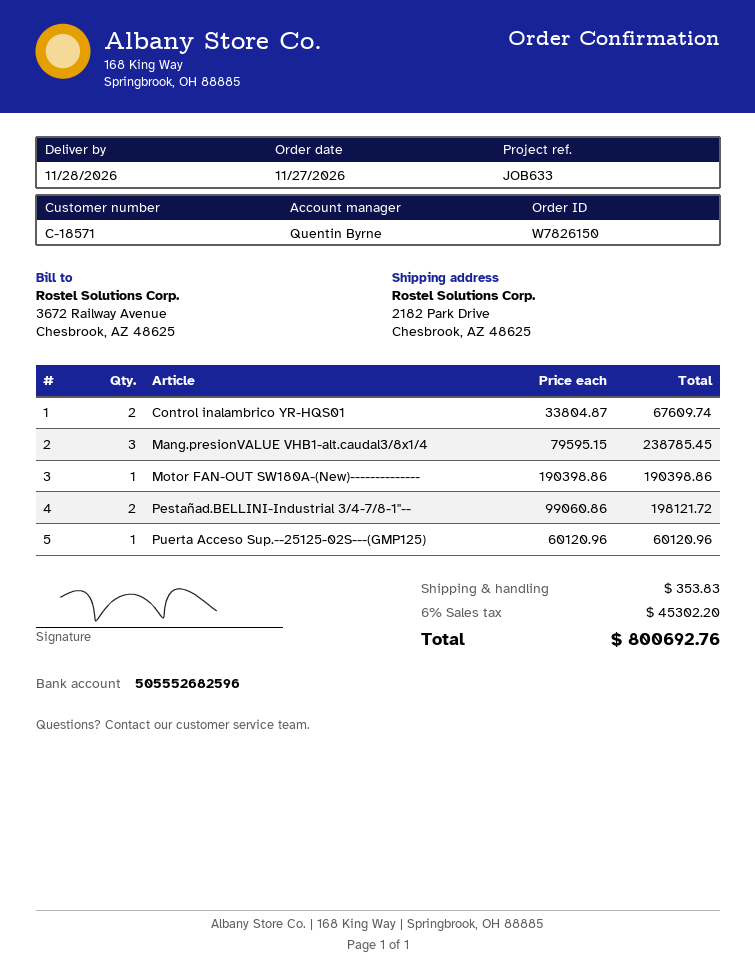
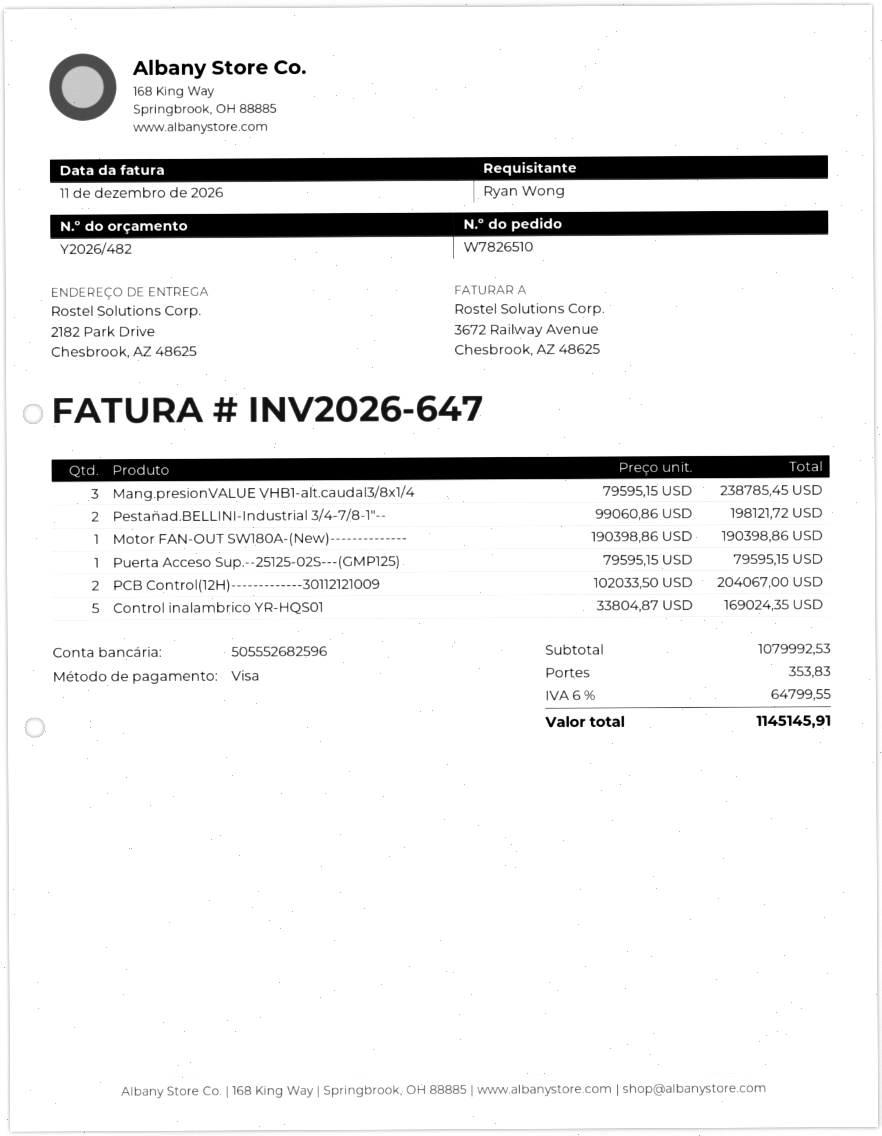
order number: W7826150 -> W7826510
Control inalambrico YR-HQS01: 2 x 33804.87 = 67609.74 -> 5 x 33804.87 = 169024.35
Puerta Acceso Sup.--25125-02S---(GMP125): 1 x 60120.96 = 60120.96 -> 1 x 79595.15 = 79595.15
PCB Control(12H)-------------30112121009: none -> 2 x 102033.50 = 204067.00
tax: 6% = 45302.20 -> 6% = 64799.55
total: 800692.76 -> 1145145.91

